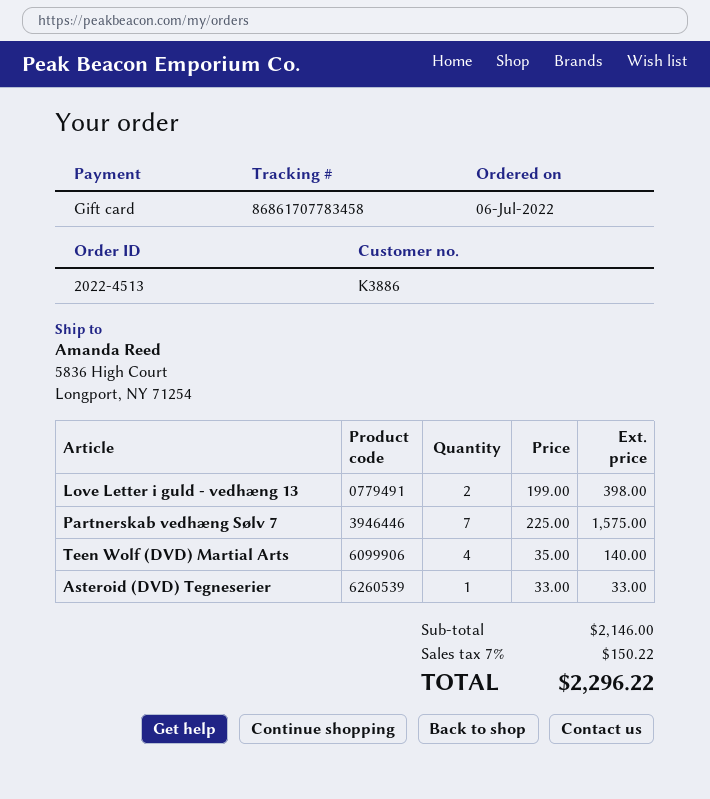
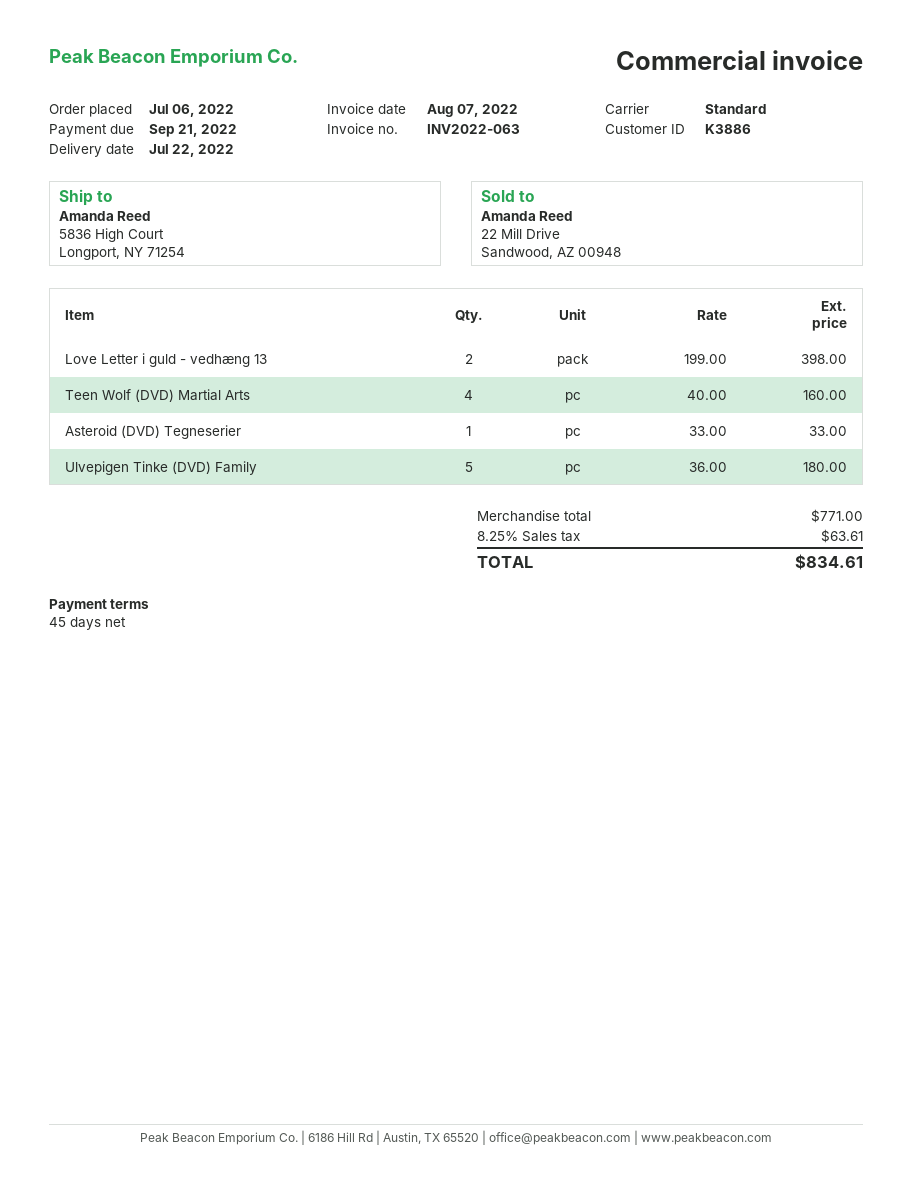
Partnerskab vedhæng Sølv 7: 7 x 225.00 = 1575.00 -> none
Teen Wolf (DVD) Martial Arts: 4 x 35.00 = 140.00 -> 4 x 40.00 = 160.00
Ulvepigen Tinke (DVD) Family: none -> 5 x 36.00 = 180.00
subtotal: 2146.00 -> 771.00
tax: 7% = 150.22 -> 8.25% = 63.61
total: 2296.22 -> 834.61

